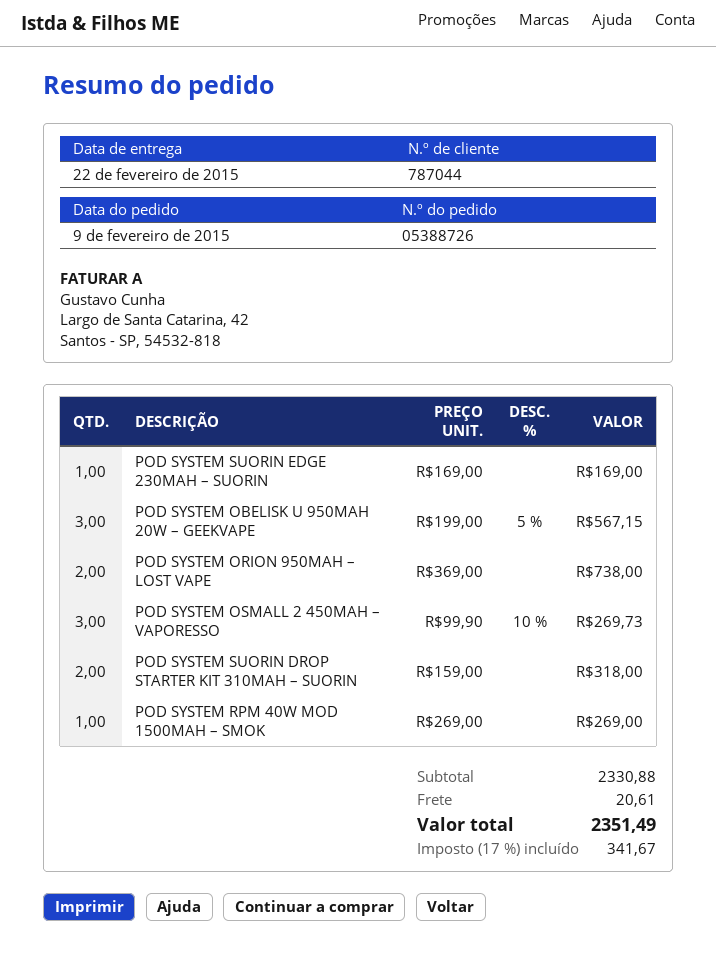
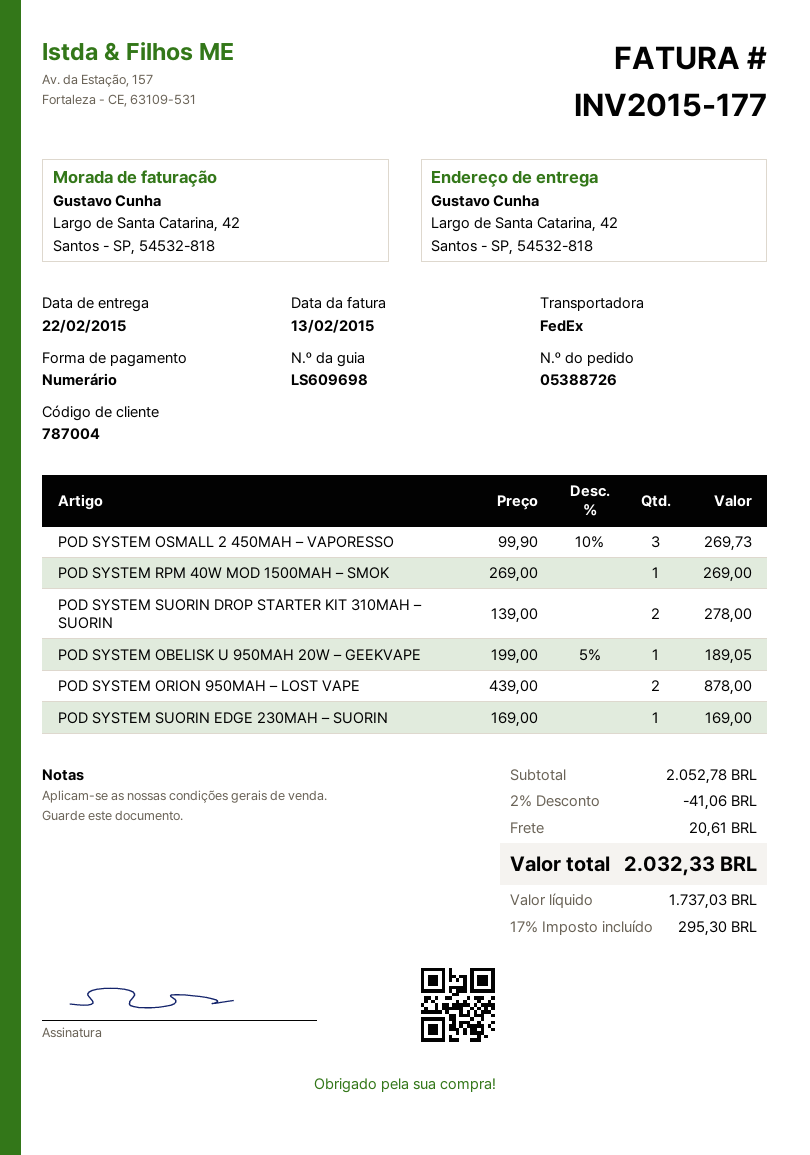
customer number: 787044 -> 787004
POD SYSTEM OBELISK U 950MAH 20W – GEEKVAPE: 3 x 199.00 - 5% = 567.15 -> 1 x 199.00 - 5% = 189.05
POD SYSTEM ORION 950MAH – LOST VAPE: 2 x 369.00 = 738.00 -> 2 x 439.00 = 878.00
POD SYSTEM SUORIN DROP STARTER KIT 310MAH – SUORIN: 2 x 159.00 = 318.00 -> 2 x 139.00 = 278.00
subtotal: 2330.88 -> 2052.78
discount: none -> 2% = 41.06
tax: 17% = 341.67 -> 17% = 295.30
total: 2351.49 -> 2032.33

